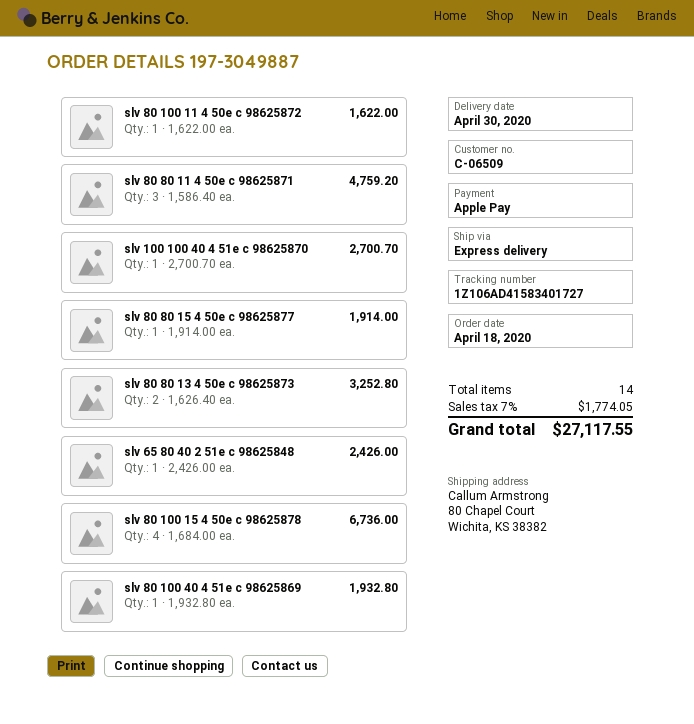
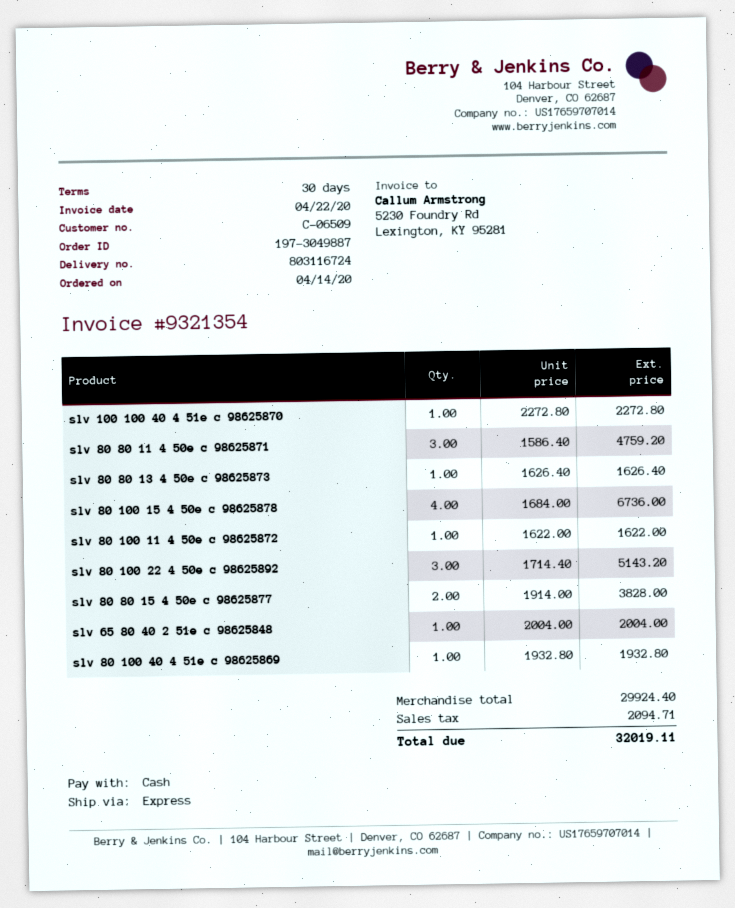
order date: 2020-04-18 -> 2020-04-14
payment method: Apple Pay -> cash
slv 100 100 40 4 51e c 98625870: 1 x 2700.70 = 2700.70 -> 1 x 2272.80 = 2272.80
slv 80 80 15 4 50e c 98625877: 1 x 1914.00 = 1914.00 -> 2 x 1914.00 = 3828.00
slv 80 80 13 4 50e c 98625873: 2 x 1626.40 = 3252.80 -> 1 x 1626.40 = 1626.40
slv 65 80 40 2 51e c 98625848: 1 x 2426.00 = 2426.00 -> 1 x 2004.00 = 2004.00
slv 80 100 22 4 50e c 98625892: none -> 3 x 1714.40 = 5143.20
tax: 1774.05 -> 2094.71
total: 27117.55 -> 32019.11

